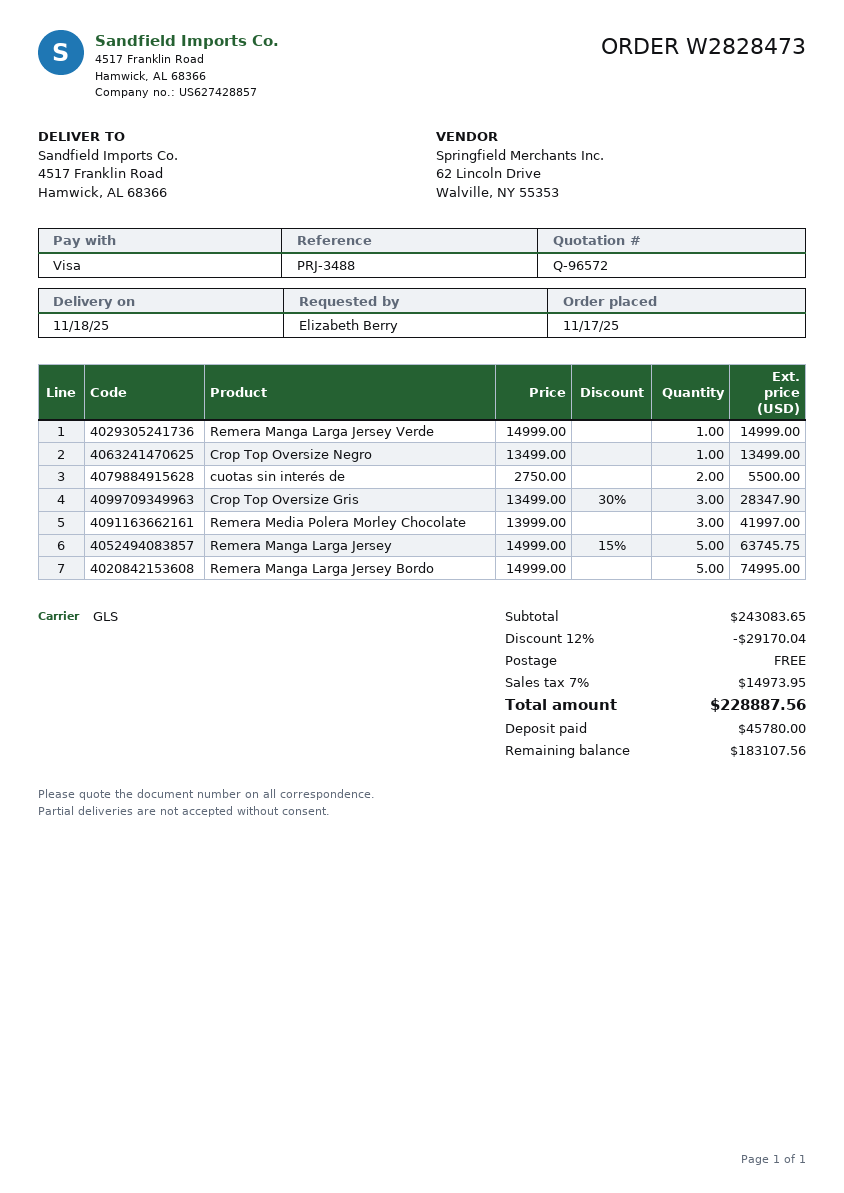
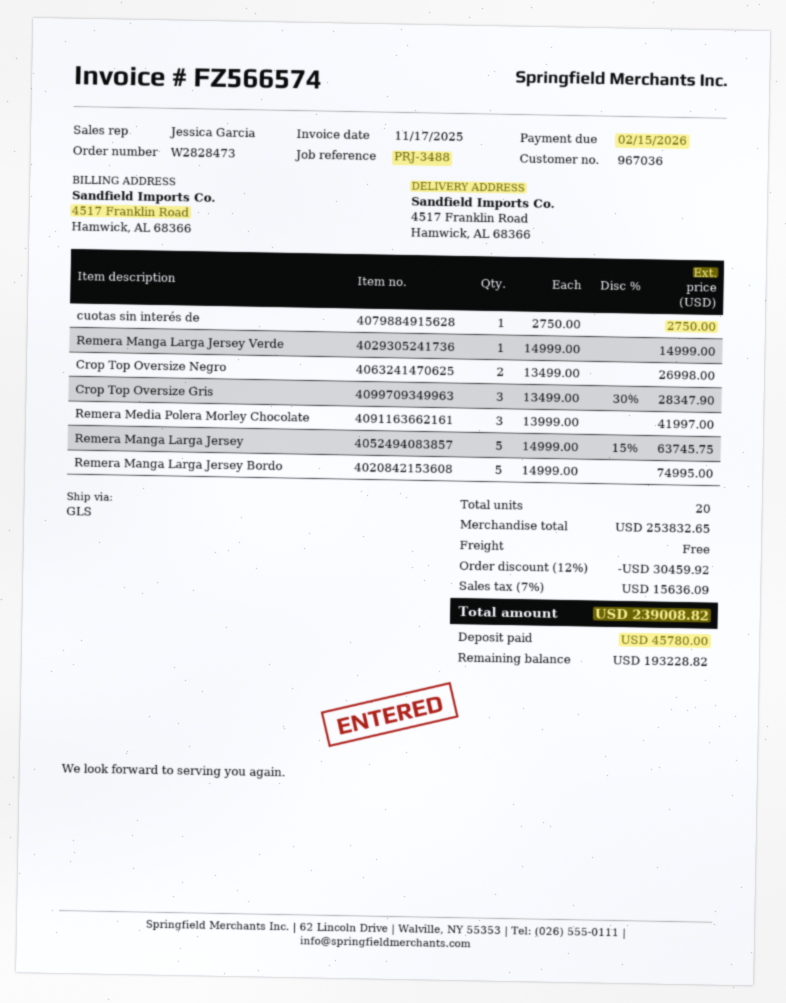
Crop Top Oversize Negro: 1 x 13499.00 = 13499.00 -> 2 x 13499.00 = 26998.00
cuotas sin interés de: 2 x 2750.00 = 5500.00 -> 1 x 2750.00 = 2750.00
subtotal: 243083.65 -> 253832.65
discount: 12% = 29170.04 -> 12% = 30459.92
tax: 7% = 14973.95 -> 7% = 15636.09
total: 228887.56 -> 239008.82
balance: 183107.56 -> 193228.82

